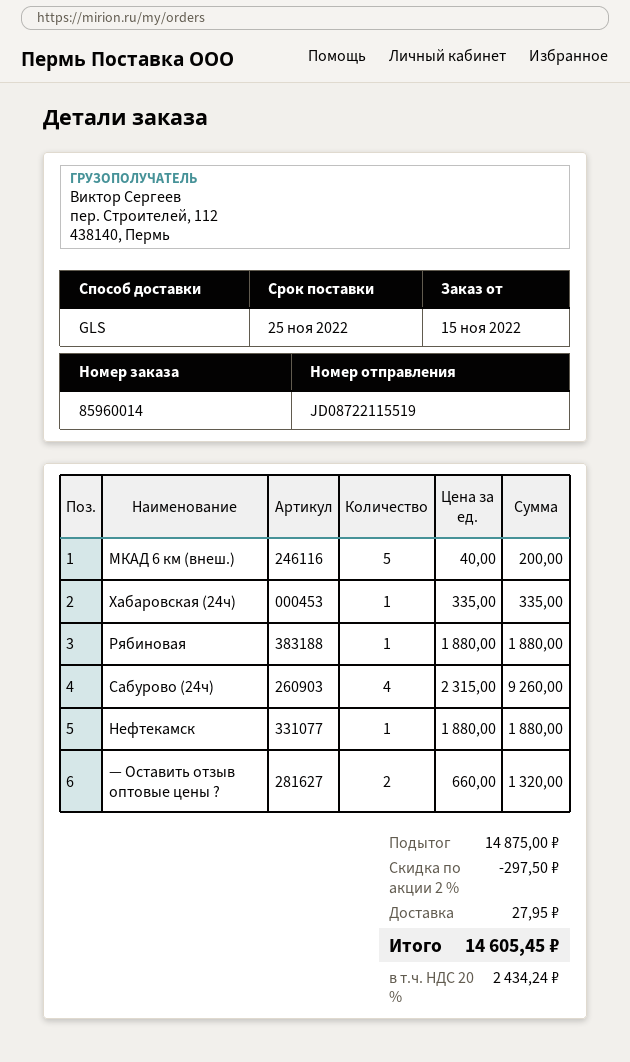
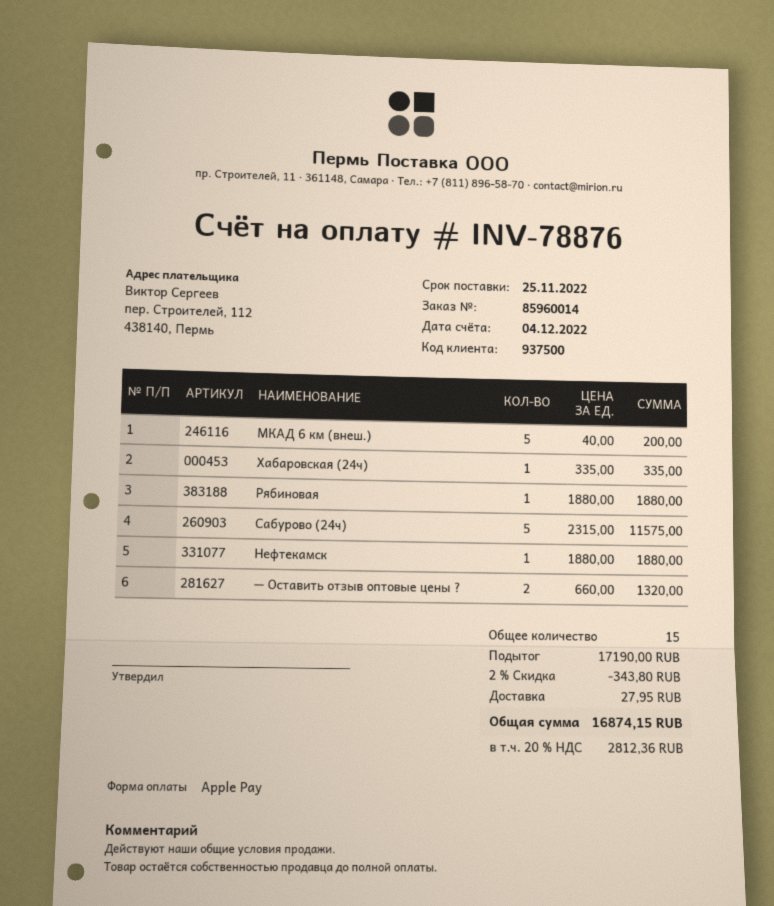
Сабурово (24ч): 4 x 2315.00 = 9260.00 -> 5 x 2315.00 = 11575.00
subtotal: 14875.00 -> 17190.00
discount: 2% = 297.50 -> 2% = 343.80
tax: 20% = 2434.24 -> 20% = 2812.36
total: 14605.45 -> 16874.15

